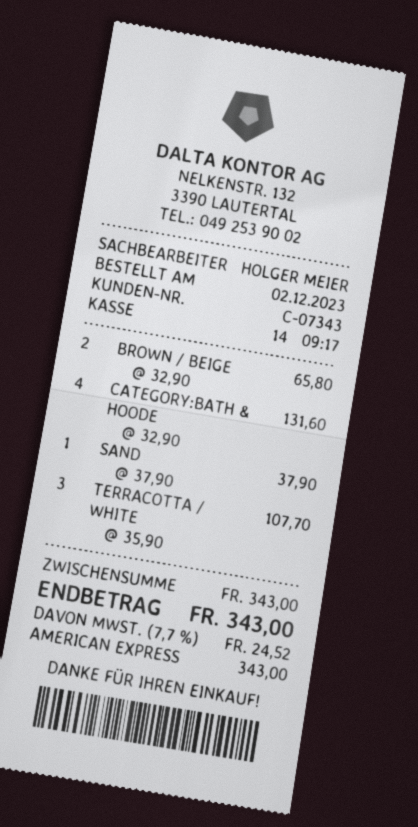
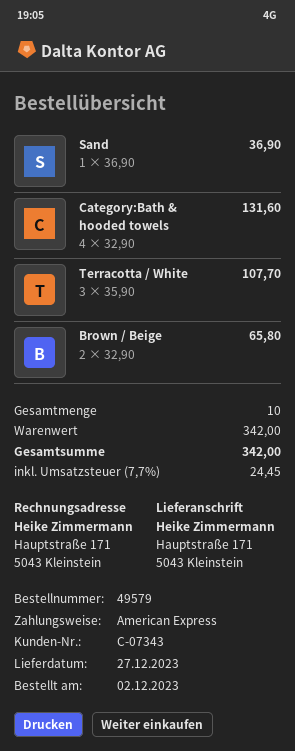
SAND: 1 x 37.90 = 37.90 -> 1 x 36.90 = 36.90
subtotal: 343.00 -> 342.00
tax: 7.7% = 24.52 -> 7.7% = 24.45
total: 343.00 -> 342.00

